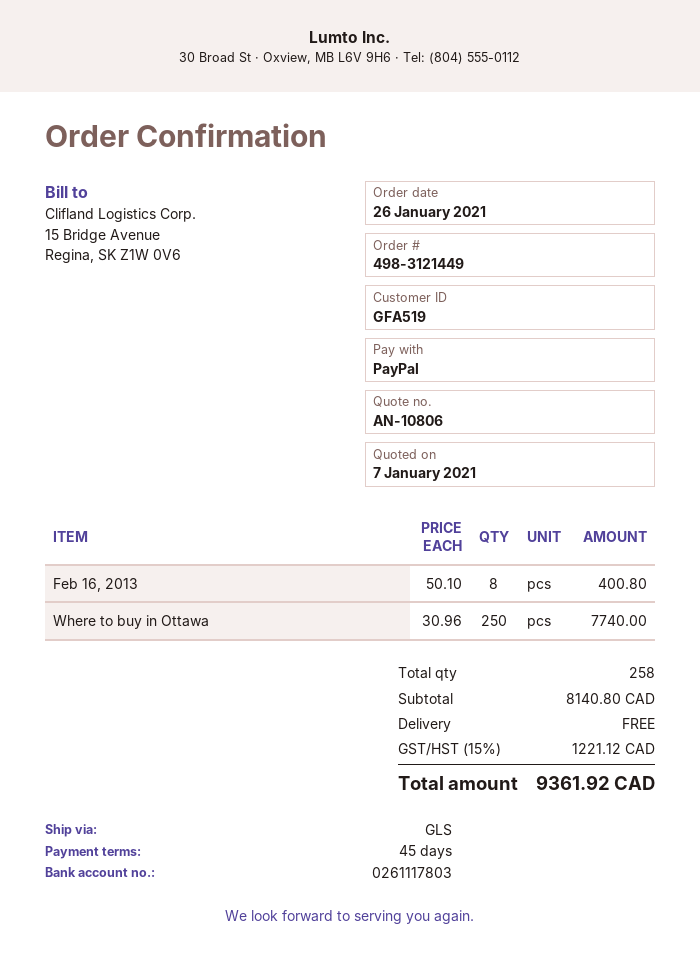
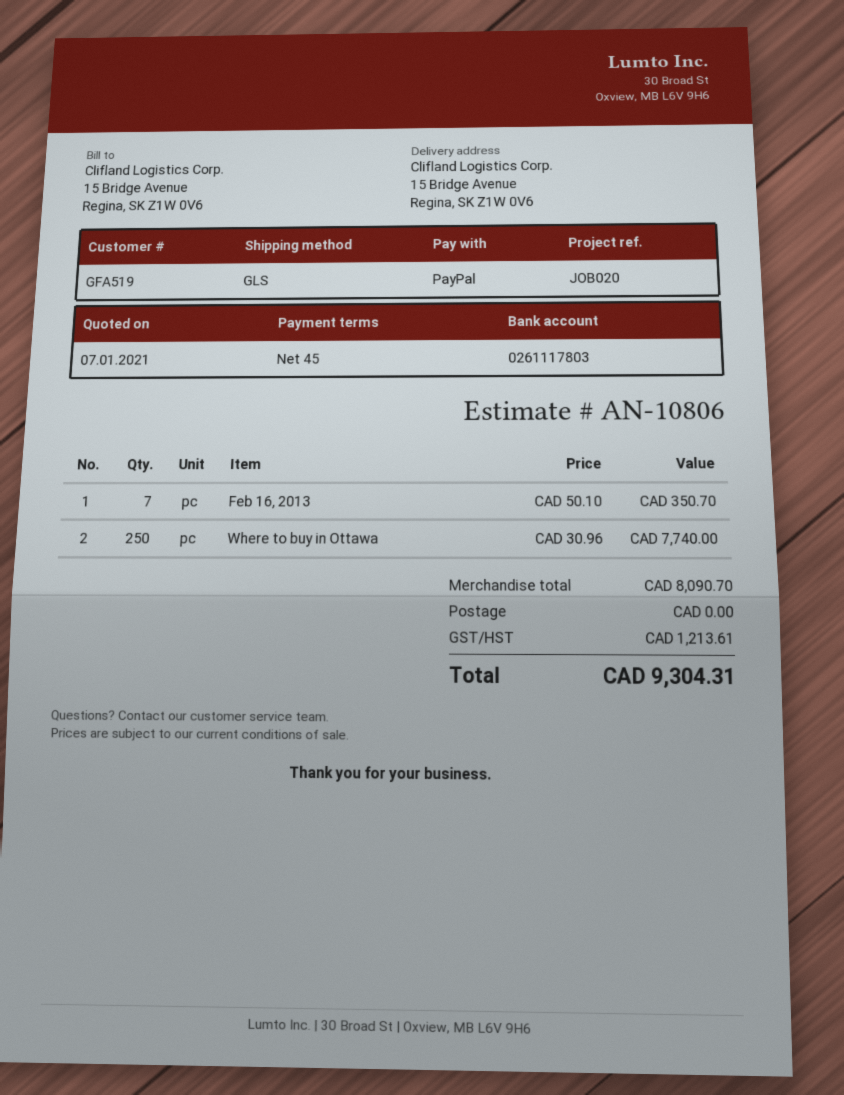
Feb 16, 2013: 8 x 50.10 = 400.80 -> 7 x 50.10 = 350.70
subtotal: 8140.80 -> 8090.70
tax: 1221.12 -> 1213.61
total: 9361.92 -> 9304.31

